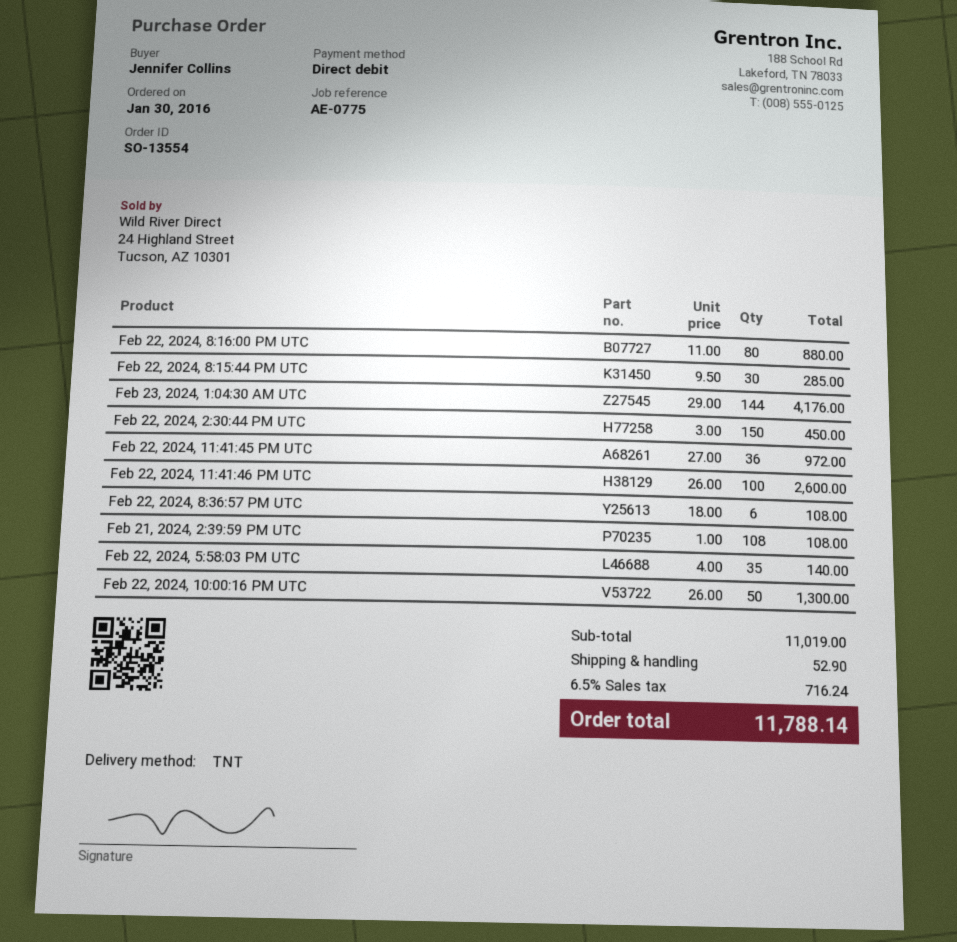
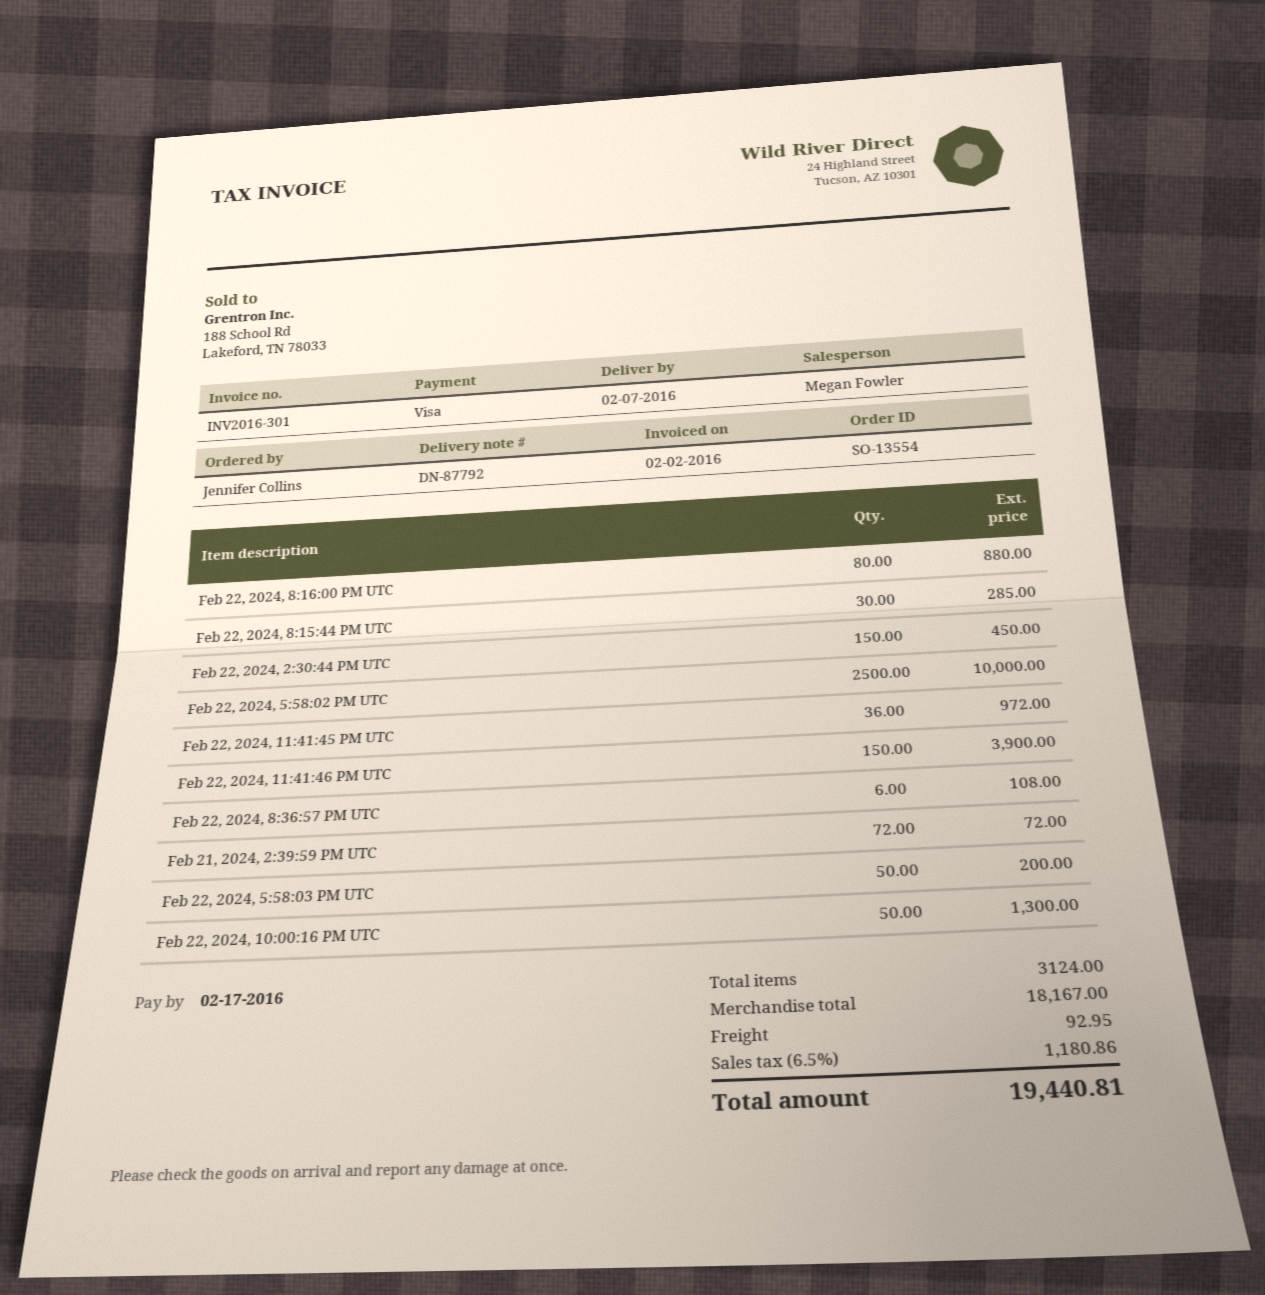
payment method: direct debit -> Visa
Feb 23, 2024, 1:04:30 AM UTC: 144 for 4176.00 -> none
Feb 22, 2024, 11:41:46 PM UTC: 100 for 2600.00 -> 150 for 3900.00
Feb 21, 2024, 2:39:59 PM UTC: 108 for 108.00 -> 72 for 72.00
Feb 22, 2024, 5:58:03 PM UTC: 35 for 140.00 -> 50 for 200.00
Feb 22, 2024, 5:58:02 PM UTC: none -> 2500 for 10000.00
subtotal: 11019.00 -> 18167.00
shipping: 52.90 -> 92.95
tax: 6.5% = 716.24 -> 6.5% = 1180.86
total: 11788.14 -> 19440.81

